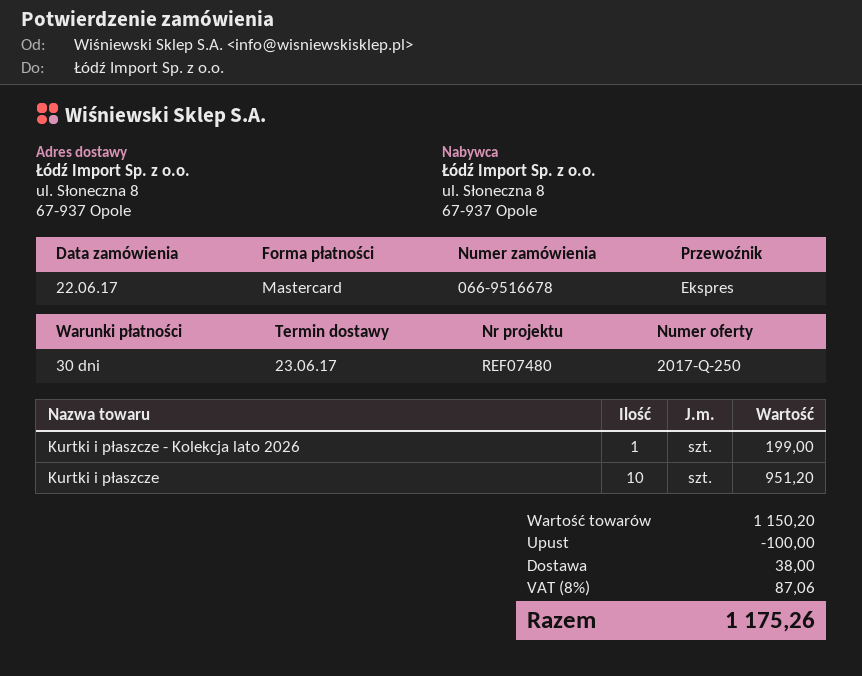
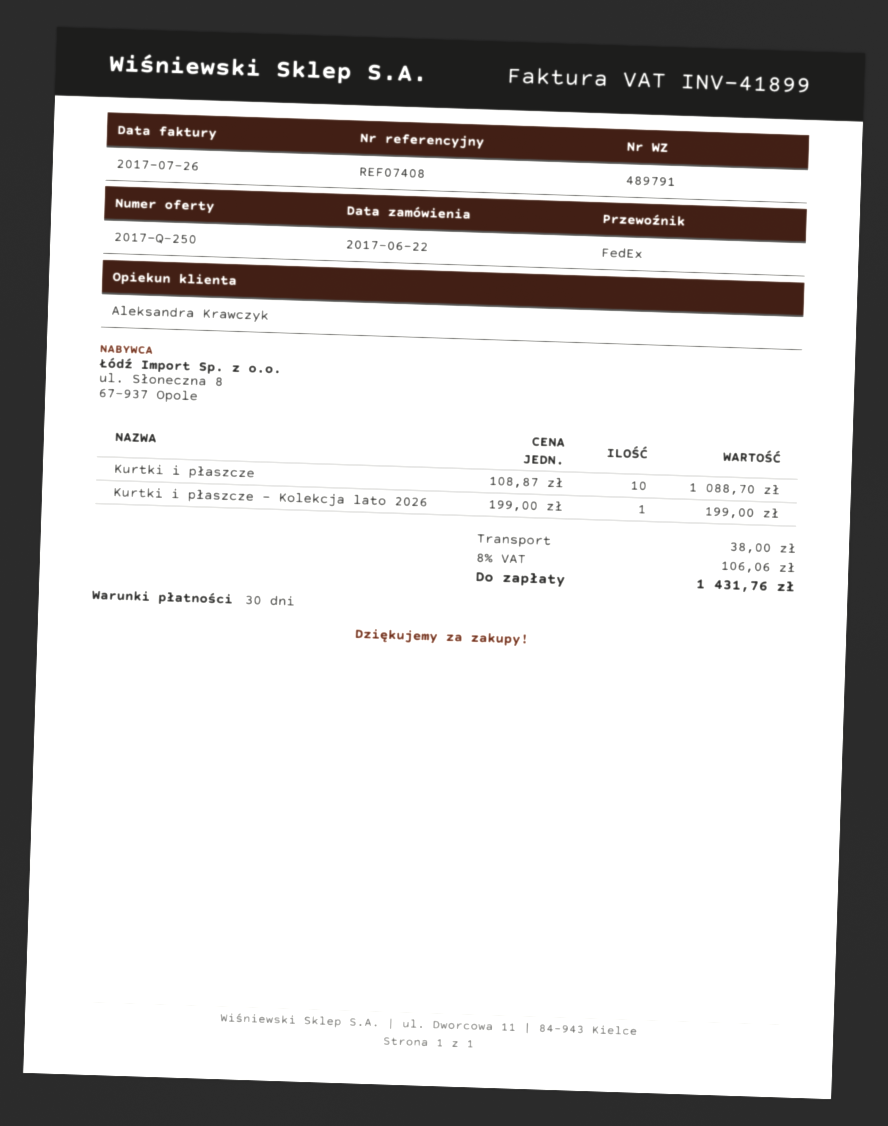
reference: REF07480 -> REF07408
shipping method: express -> FedEx
Kurtki i płaszcze: 10 for 951.20 -> 10 for 1088.70
discount: 100.00 -> none
tax: 8% = 87.06 -> 8% = 106.06
total: 1175.26 -> 1431.76

